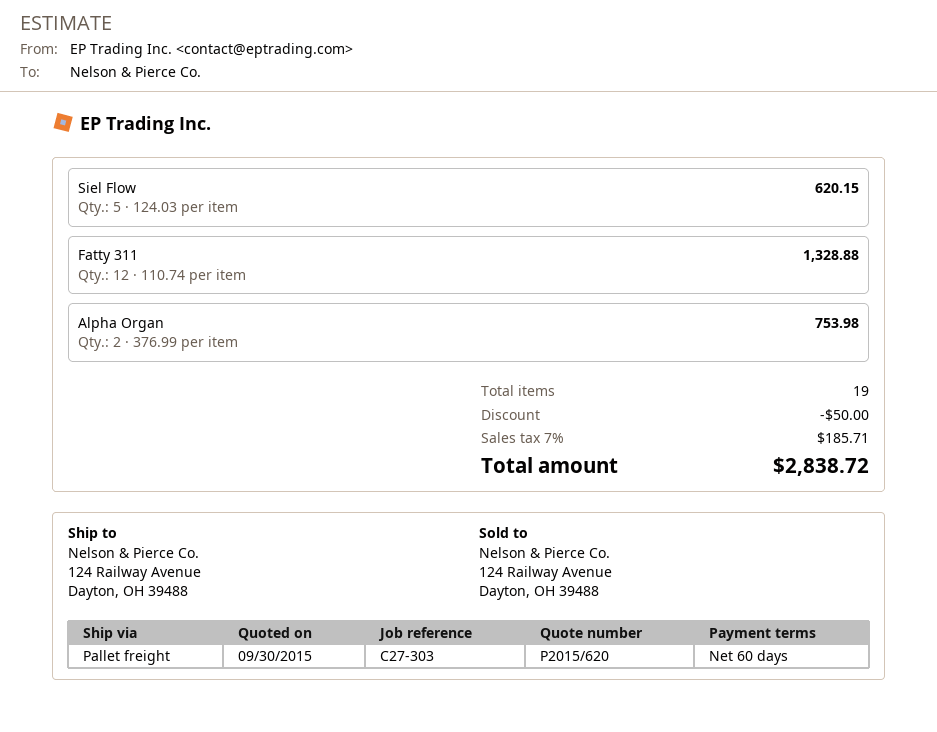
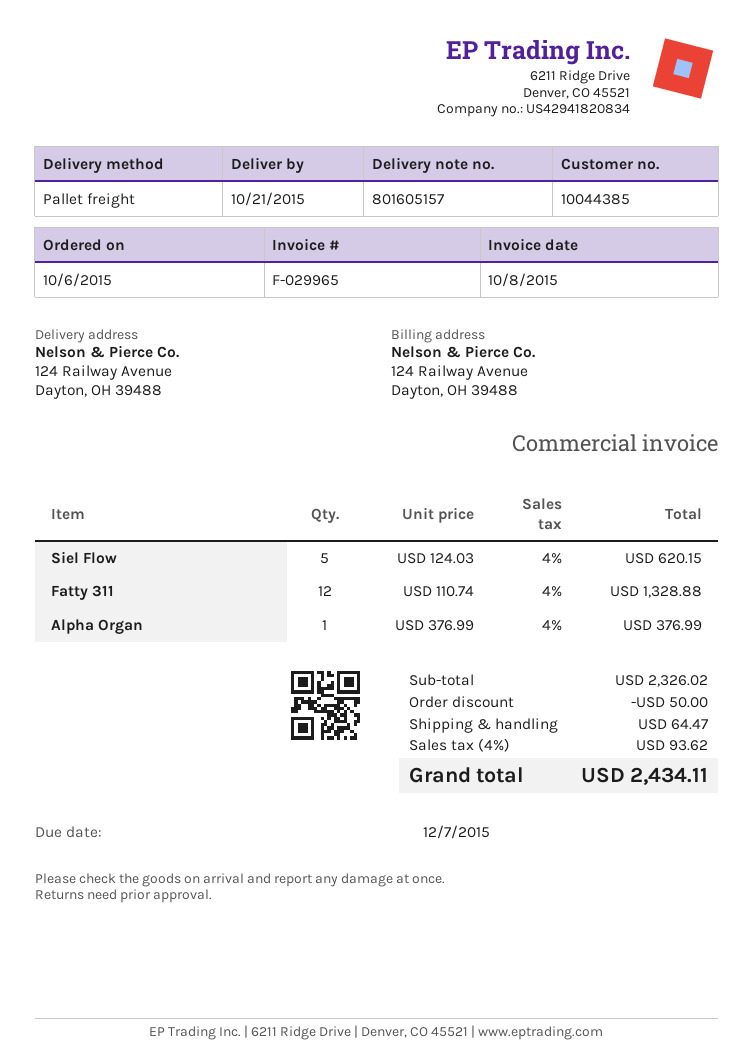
Alpha Organ: 2 x 376.99 = 753.98 -> 1 x 376.99 = 376.99
shipping: none -> 64.47
tax: 7% = 185.71 -> 4% = 93.62
total: 2838.72 -> 2434.11

